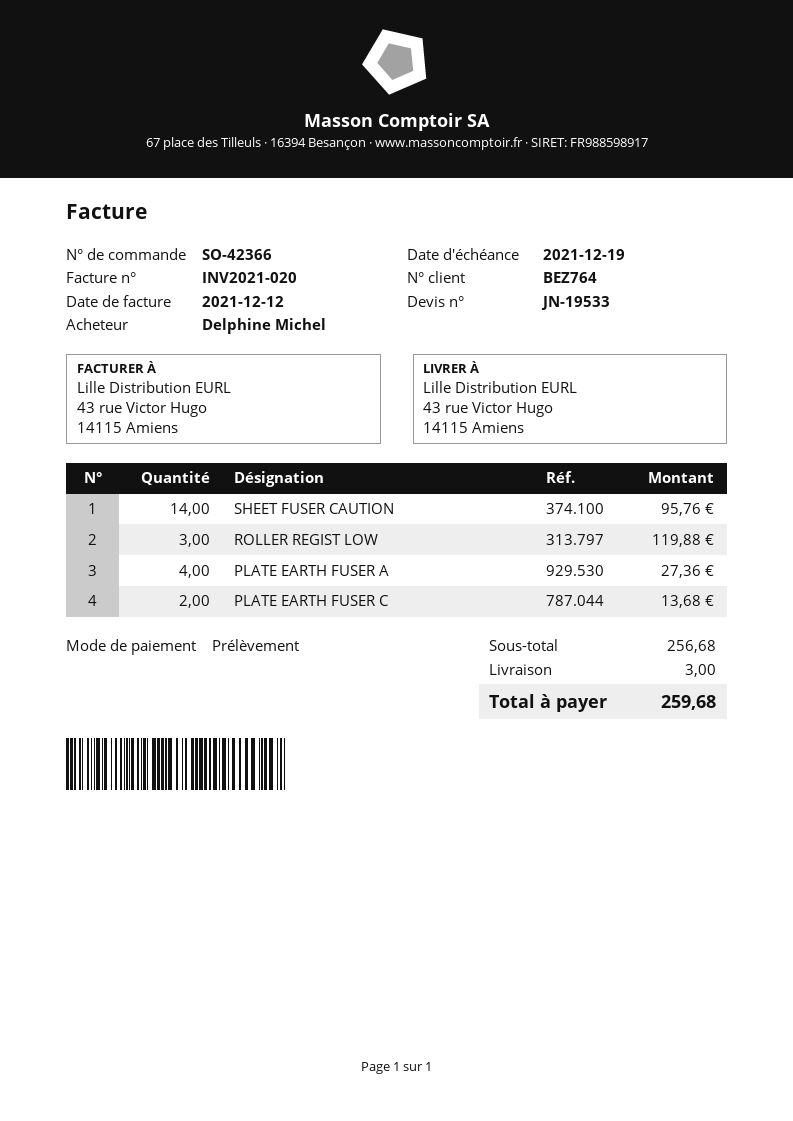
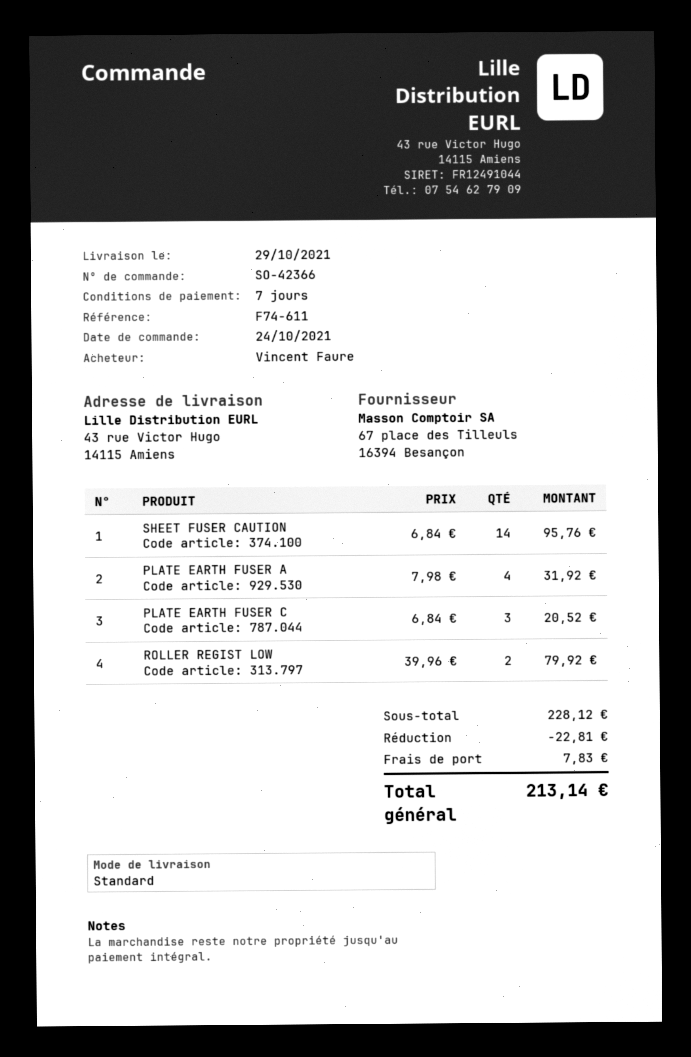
ordered by: Delphine Michel -> Vincent Faure
ROLLER REGIST LOW: 3 for 119.88 -> 2 for 79.92
PLATE EARTH FUSER A: 4 for 27.36 -> 4 for 31.92
PLATE EARTH FUSER C: 2 for 13.68 -> 3 for 20.52
subtotal: 256.68 -> 228.12
discount: none -> 22.81
shipping: 3.00 -> 7.83
total: 259.68 -> 213.14

